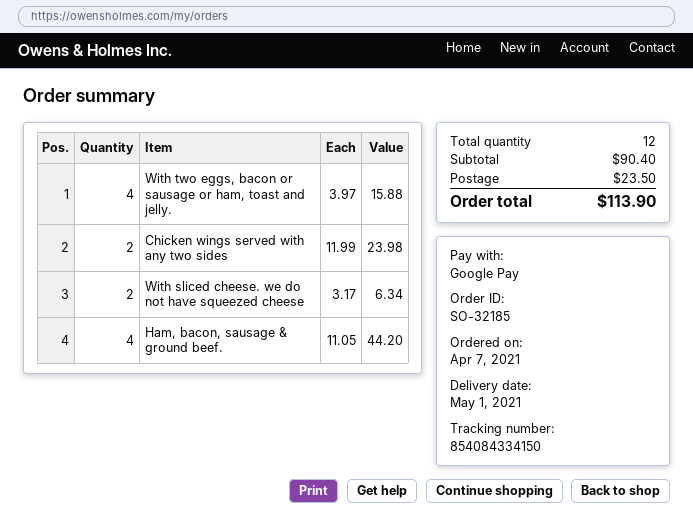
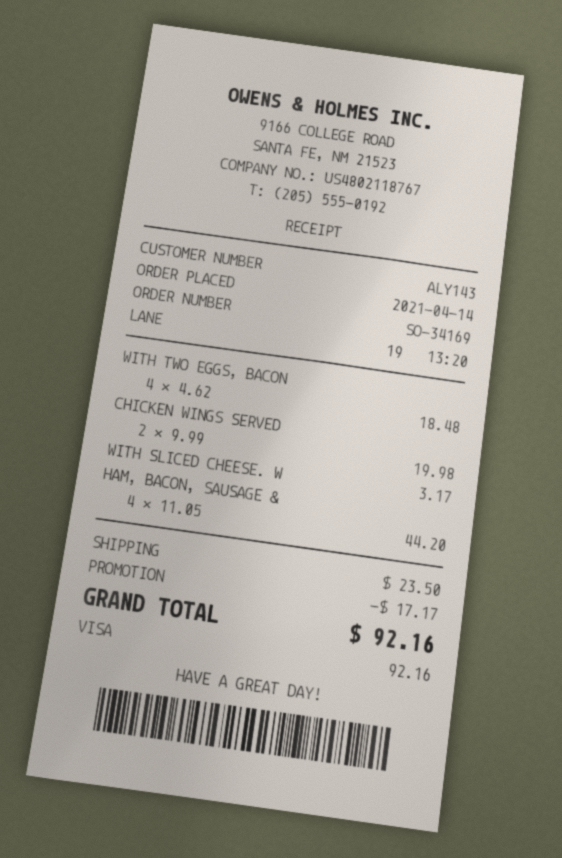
order number: SO-32185 -> SO-34169
order date: 2021-04-07 -> 2021-04-14
payment method: Google Pay -> Visa
With two eggs, bacon or sausage or ham, toast and jelly.: 4 x 3.97 = 15.88 -> 4 x 4.62 = 18.48
Chicken wings served with any two sides: 2 x 11.99 = 23.98 -> 2 x 9.99 = 19.98
With sliced cheese. we do not have squeezed cheese: 2 x 3.17 = 6.34 -> 1 x 3.17 = 3.17
discount: none -> 17.17
total: 113.90 -> 92.16

